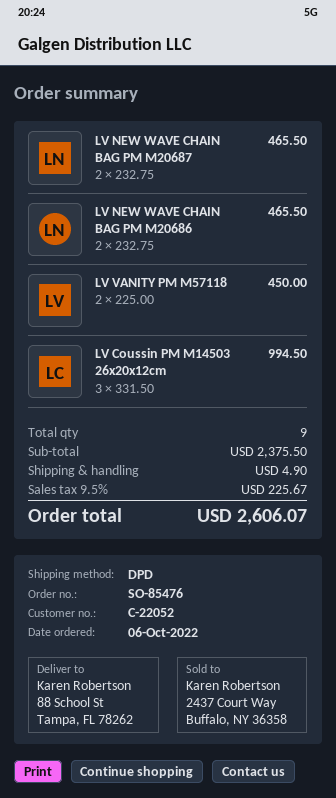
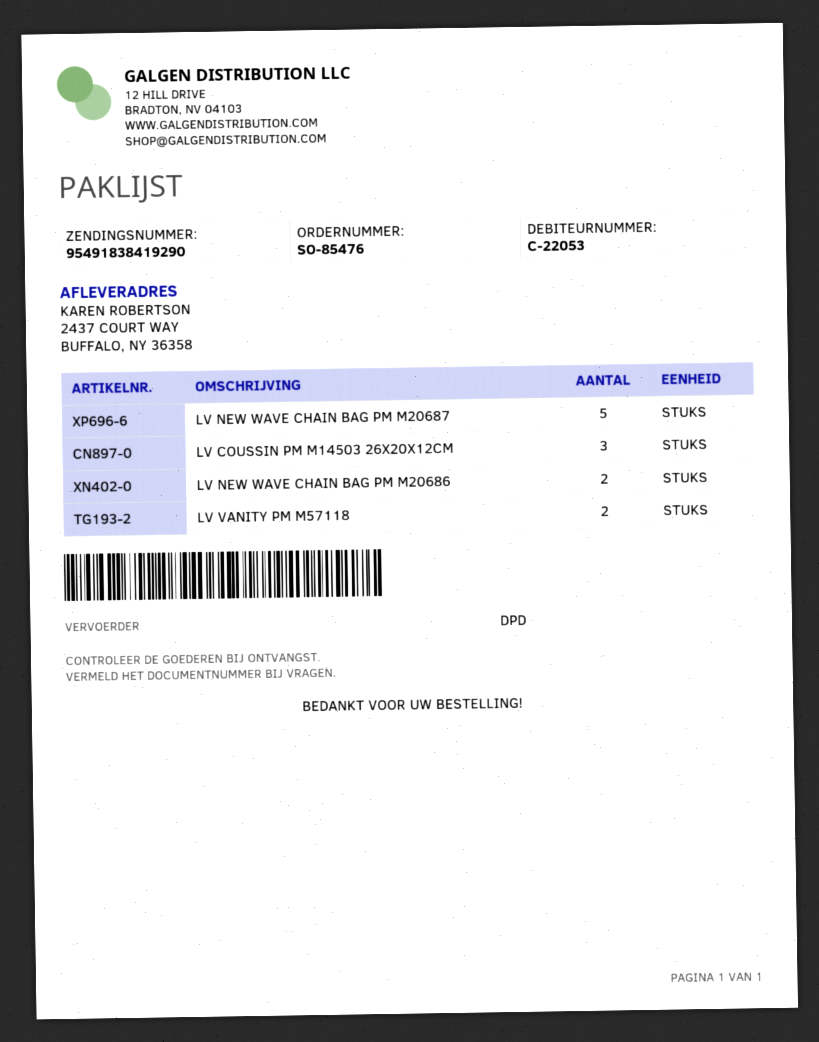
customer number: C-22052 -> C-22053
ship to: 88 School St, Tampa, FL 78262 -> 2437 COURT WAY, BUFFALO, NY 36358
LV NEW WAVE CHAIN BAG PM M20687: 2 -> 5

